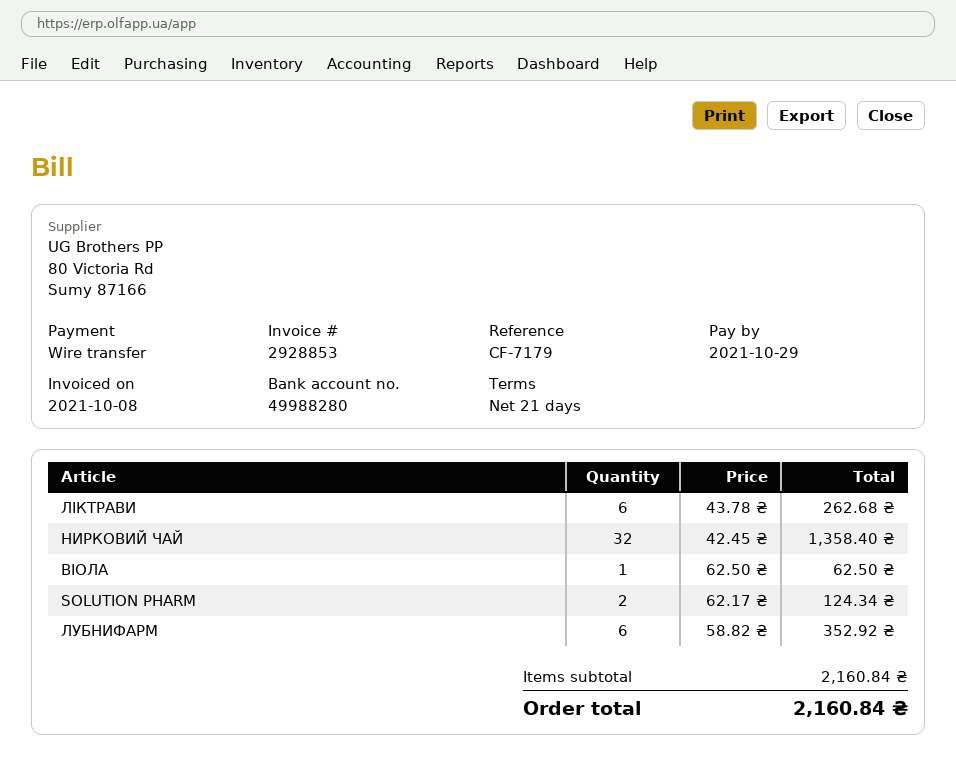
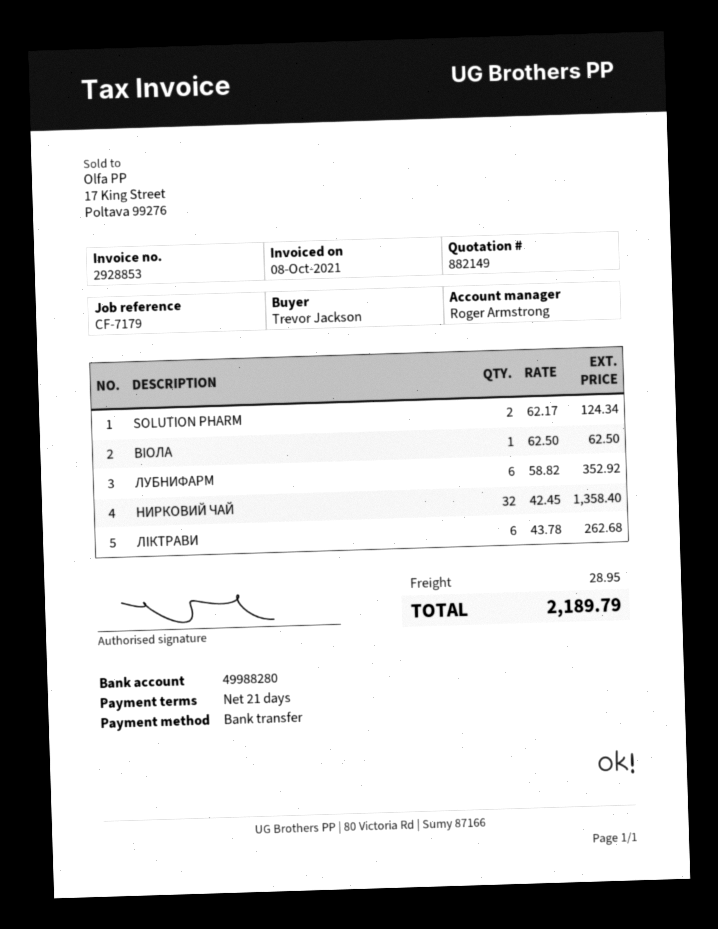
shipping: none -> 28.95
total: 2160.84 -> 2189.79

